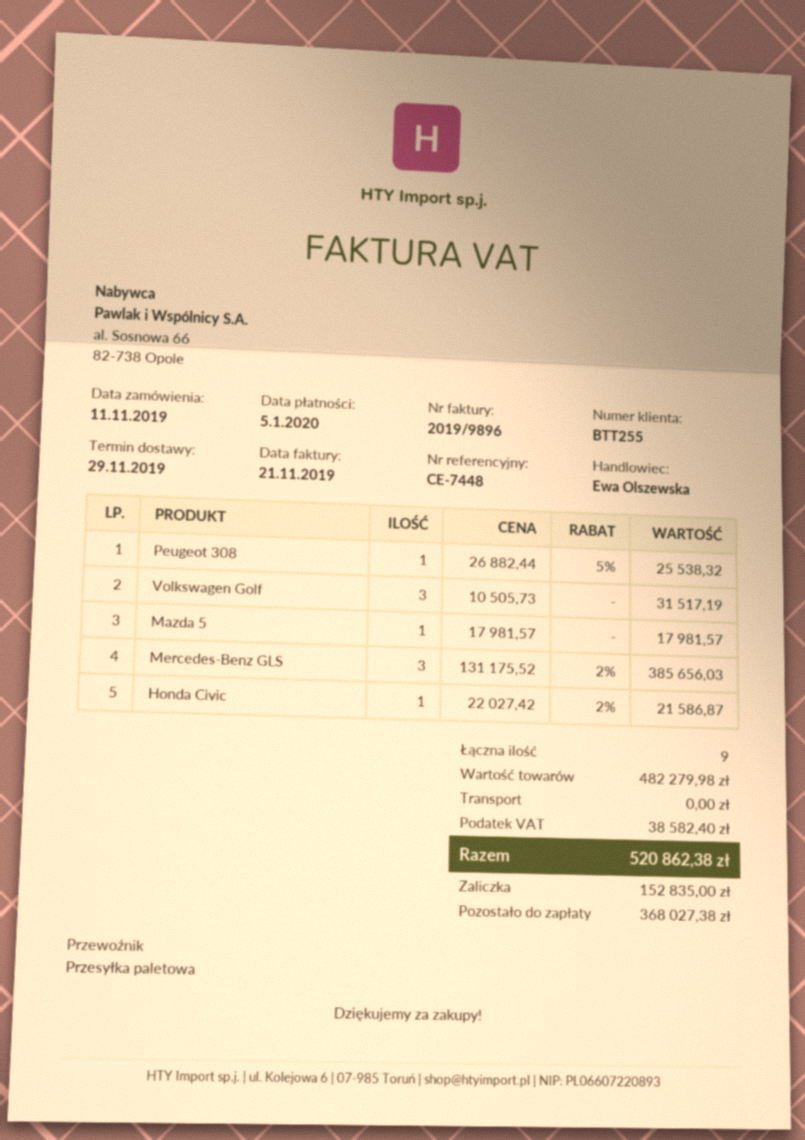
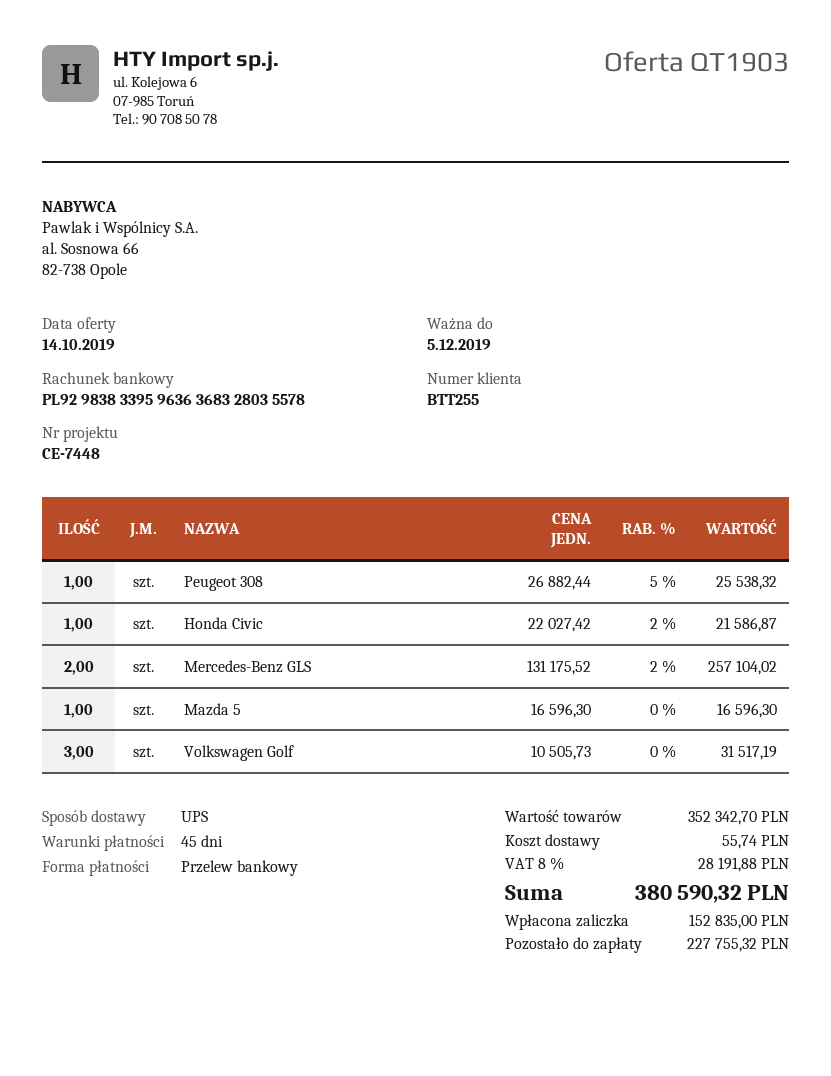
shipping method: pallet freight -> UPS
Mazda 5: 1 x 17981.57 = 17981.57 -> 1 x 16596.30 = 16596.30
Mercedes-Benz GLS: 3 x 131175.52 - 2% = 385656.03 -> 2 x 131175.52 - 2% = 257104.02
subtotal: 482279.98 -> 352342.70
shipping: 0.00 -> 55.74
tax: 38582.40 -> 28191.88
total: 520862.38 -> 380590.32
balance: 368027.38 -> 227755.32

